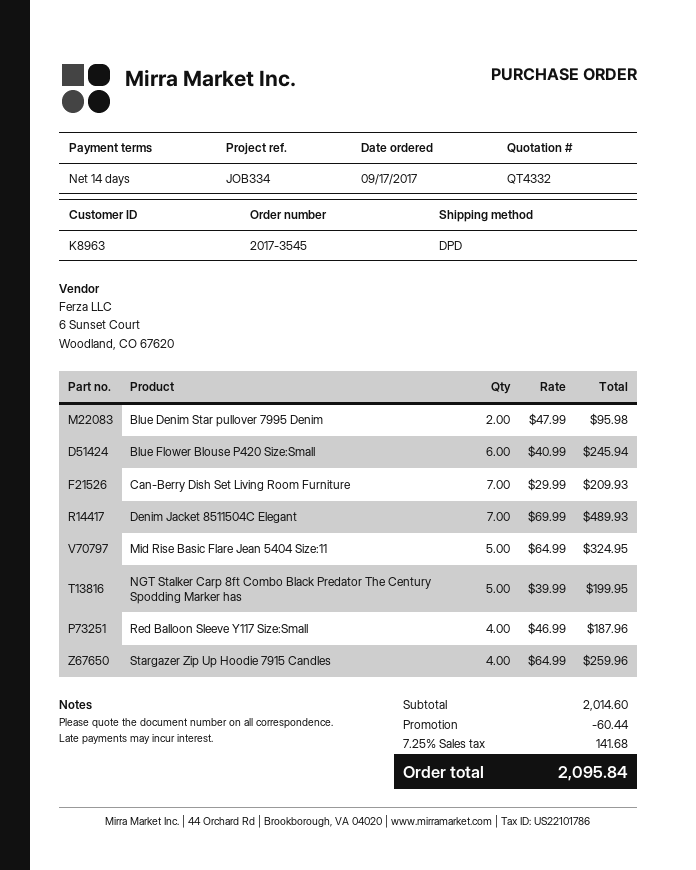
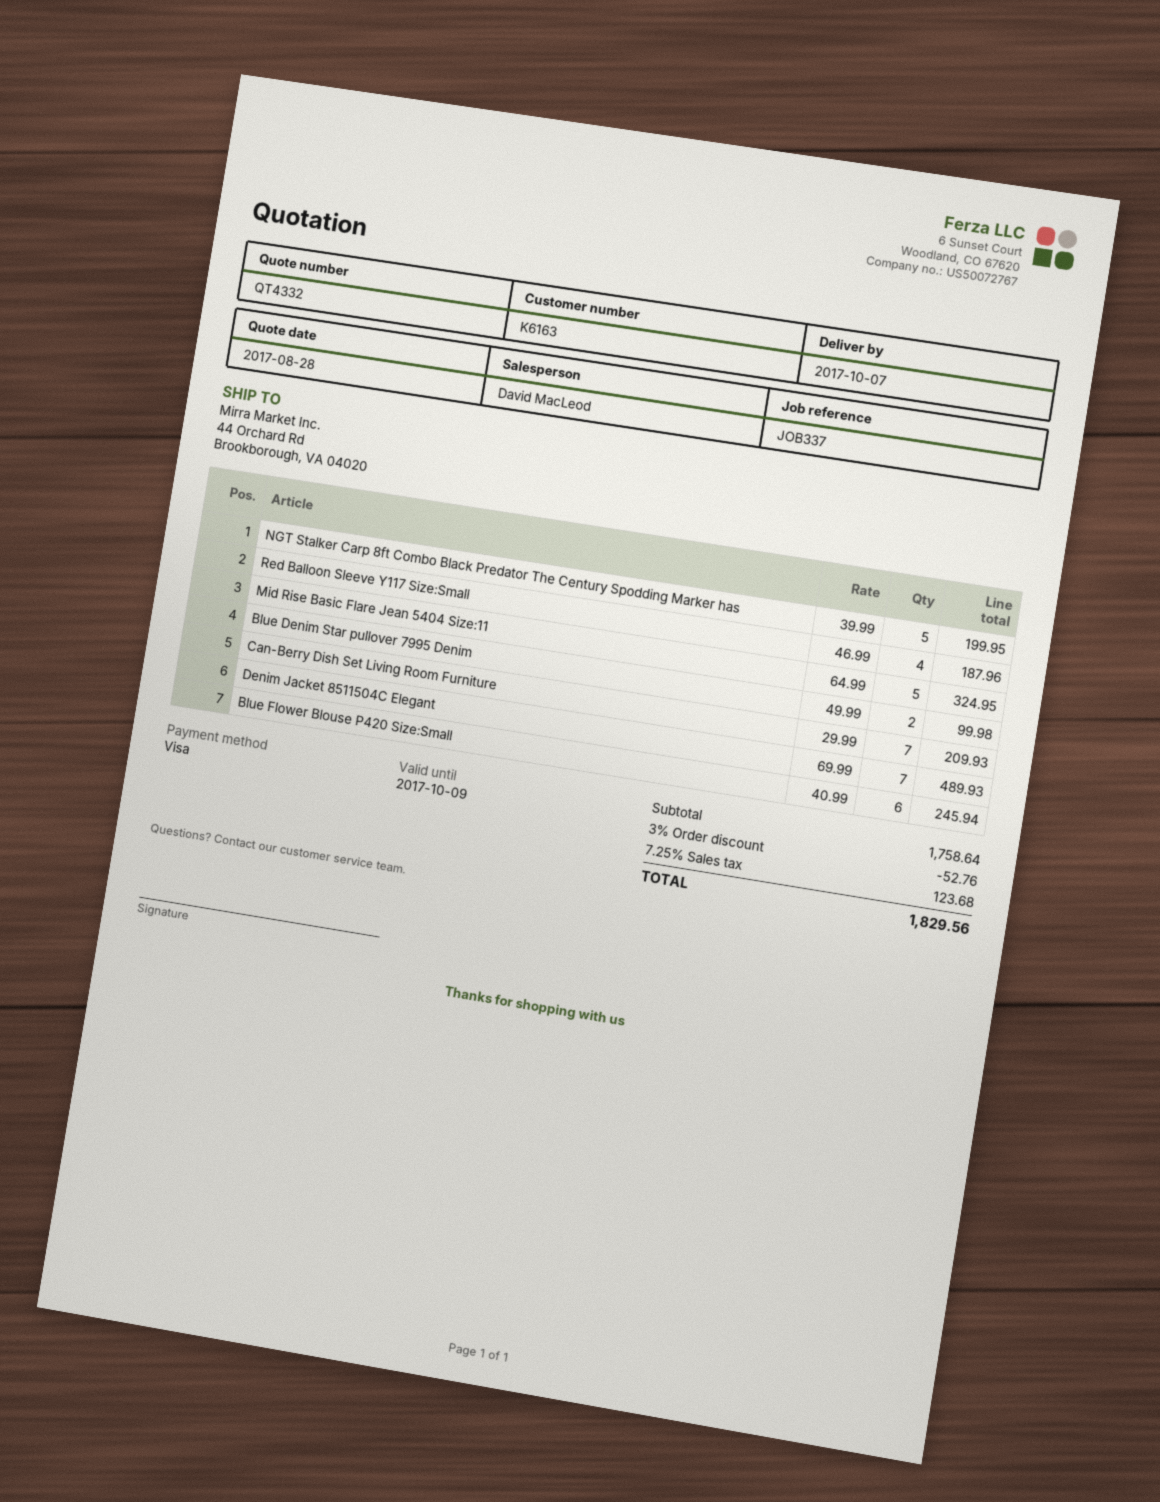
customer number: K8963 -> K6163
reference: JOB334 -> JOB337
Blue Denim Star pullover 7995 Denim: 2 x 47.99 = 95.98 -> 2 x 49.99 = 99.98
Stargazer Zip Up Hoodie 7915 Candles: 4 x 64.99 = 259.96 -> none
subtotal: 2014.60 -> 1758.64
discount: 60.44 -> 52.76
tax: 7.25% = 141.68 -> 7.25% = 123.68
total: 2095.84 -> 1829.56

